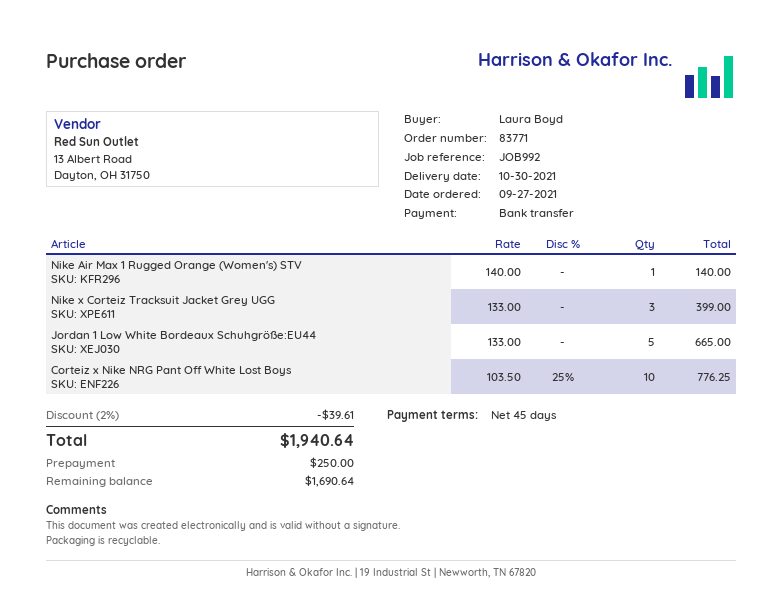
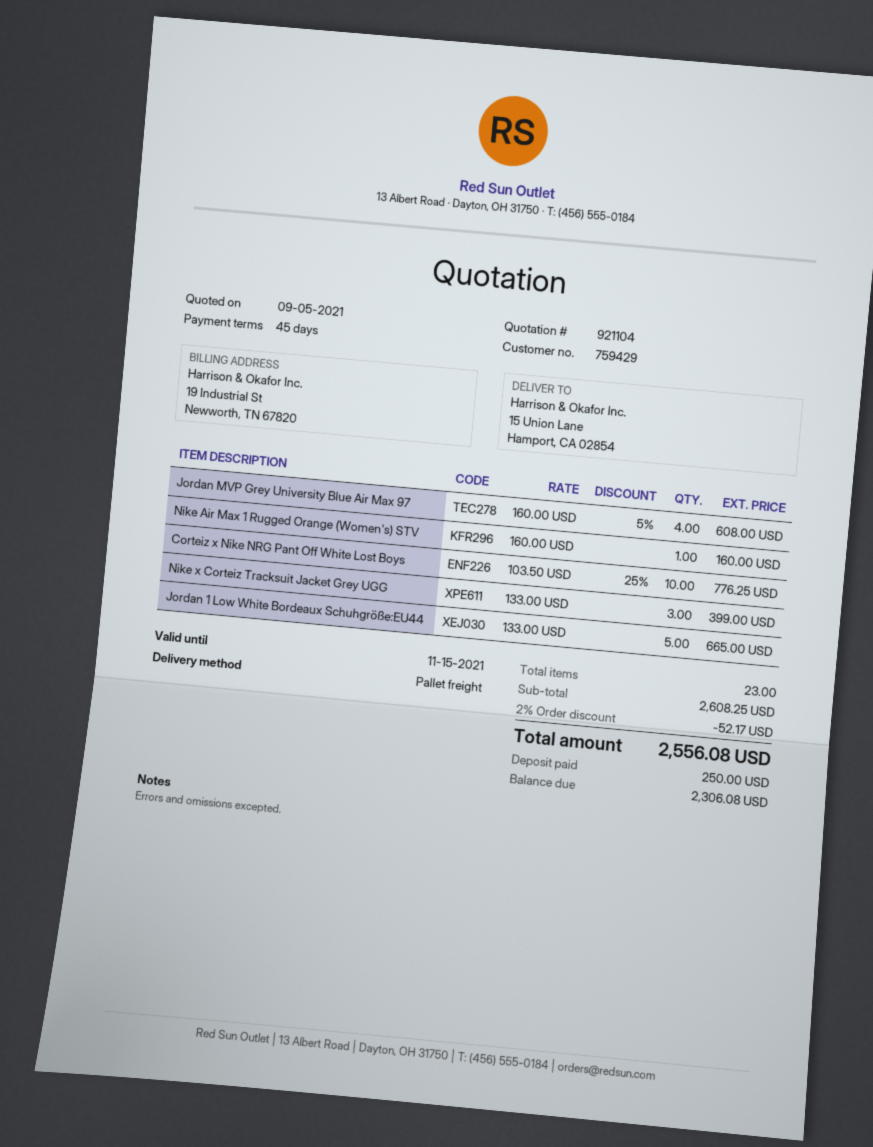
Nike Air Max 1 Rugged Orange (Women's) STV: 1 x 140.00 = 140.00 -> 1 x 160.00 = 160.00
Jordan MVP Grey University Blue Air Max 97: none -> 4 x 160.00 - 5% = 608.00
discount: 2% = 39.61 -> 2% = 52.17
total: 1940.64 -> 2556.08
balance: 1690.64 -> 2306.08

